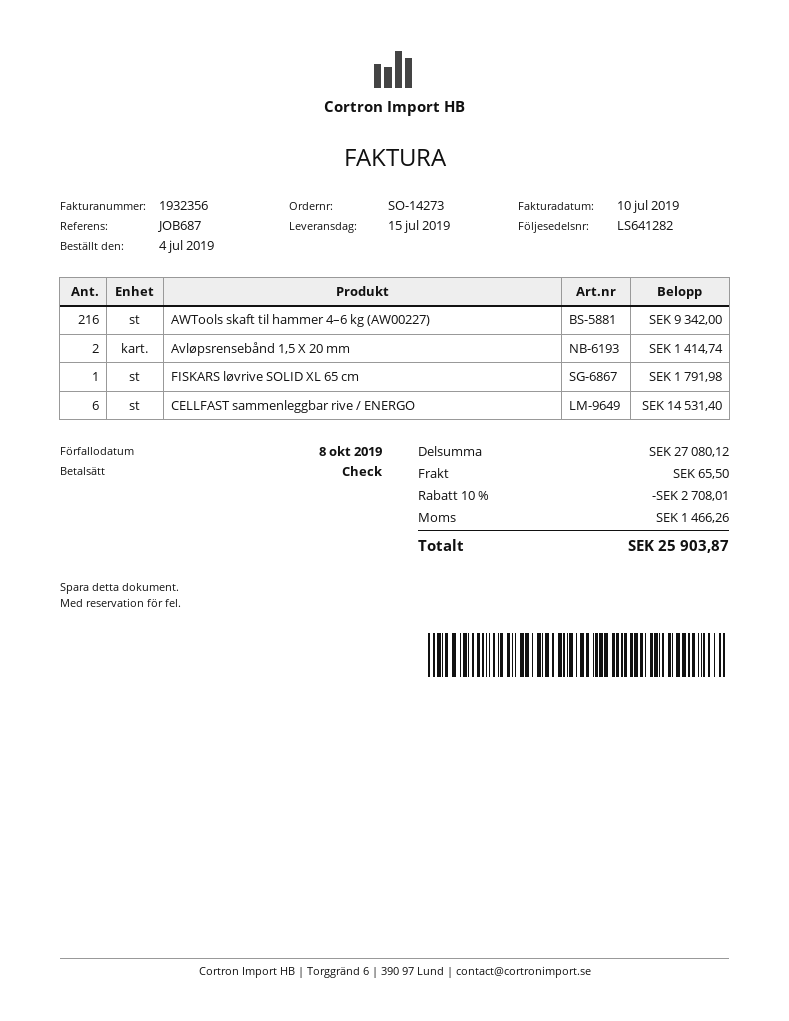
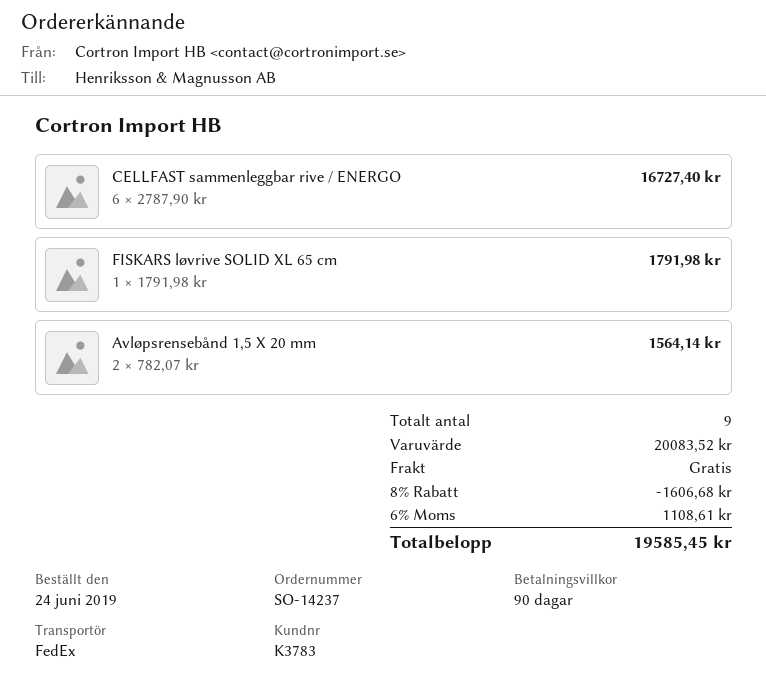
order number: SO-14273 -> SO-14237
order date: 2019-07-04 -> 2019-06-24
AWTools skaft til hammer 4–6 kg (AW00227): 216 for 9342.00 -> none
Avløpsrensebånd 1,5 X 20 mm: 2 for 1414.74 -> 2 for 1564.14
CELLFAST sammenleggbar rive / ENERGO: 6 for 14531.40 -> 6 for 16727.40
subtotal: 27080.12 -> 20083.52
discount: 10% = 2708.01 -> 8% = 1606.68
shipping: 65.50 -> 0.00
tax: 1466.26 -> 1108.61
total: 25903.87 -> 19585.45

